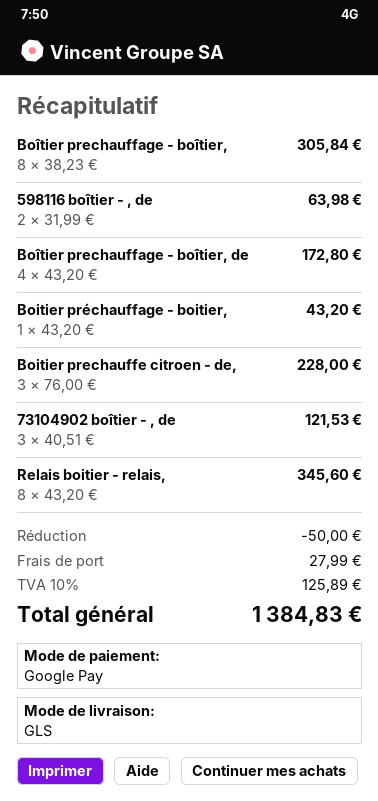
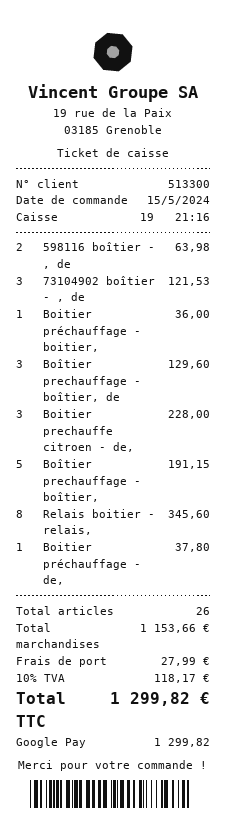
Boîtier prechauffage - boîtier,: 8 for 305.84 -> 5 for 191.15
Boîtier prechauffage - boîtier, de: 4 for 172.80 -> 3 for 129.60
Boitier préchauffage - boitier,: 1 for 43.20 -> 1 for 36.00
Boitier préchauffage - de,: none -> 1 for 37.80
discount: 50.00 -> none
tax: 10% = 125.89 -> 10% = 118.17
total: 1384.83 -> 1299.82

